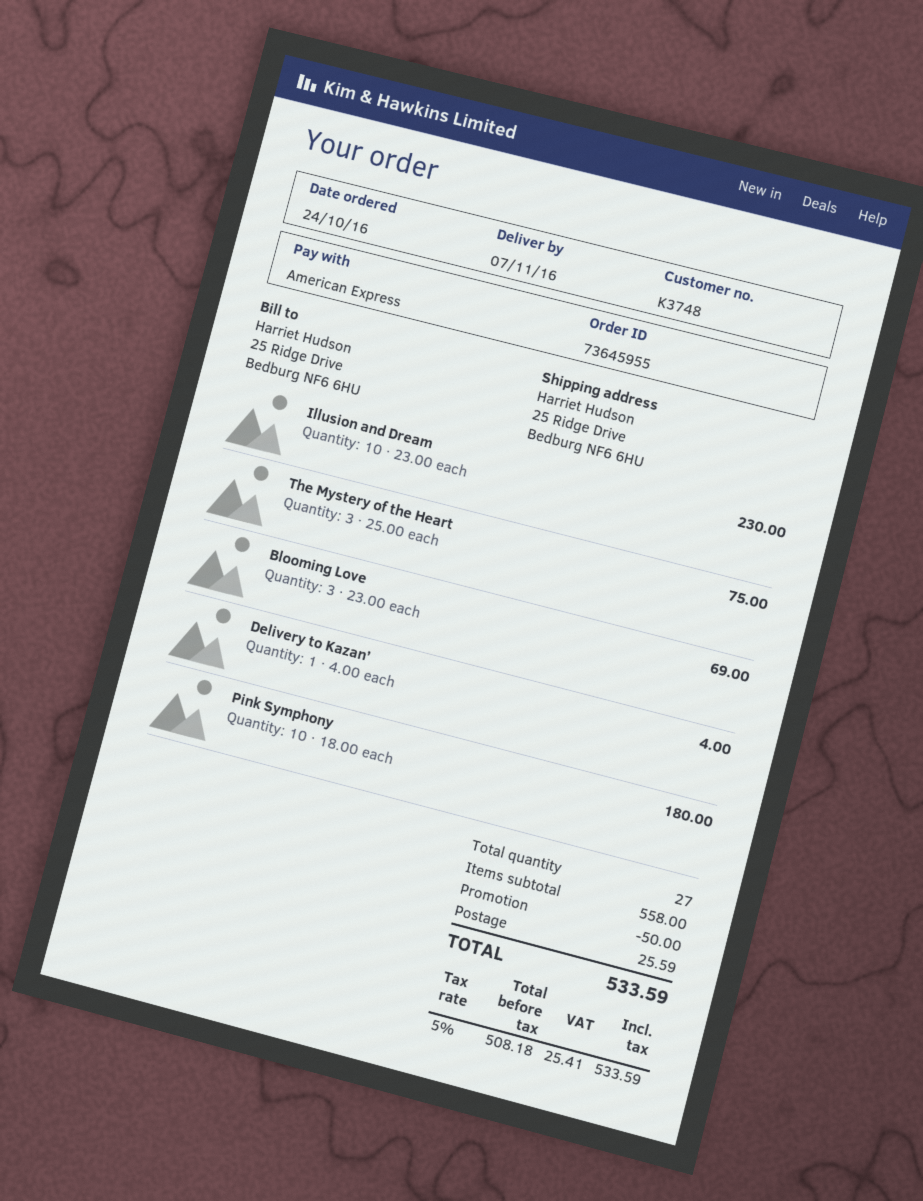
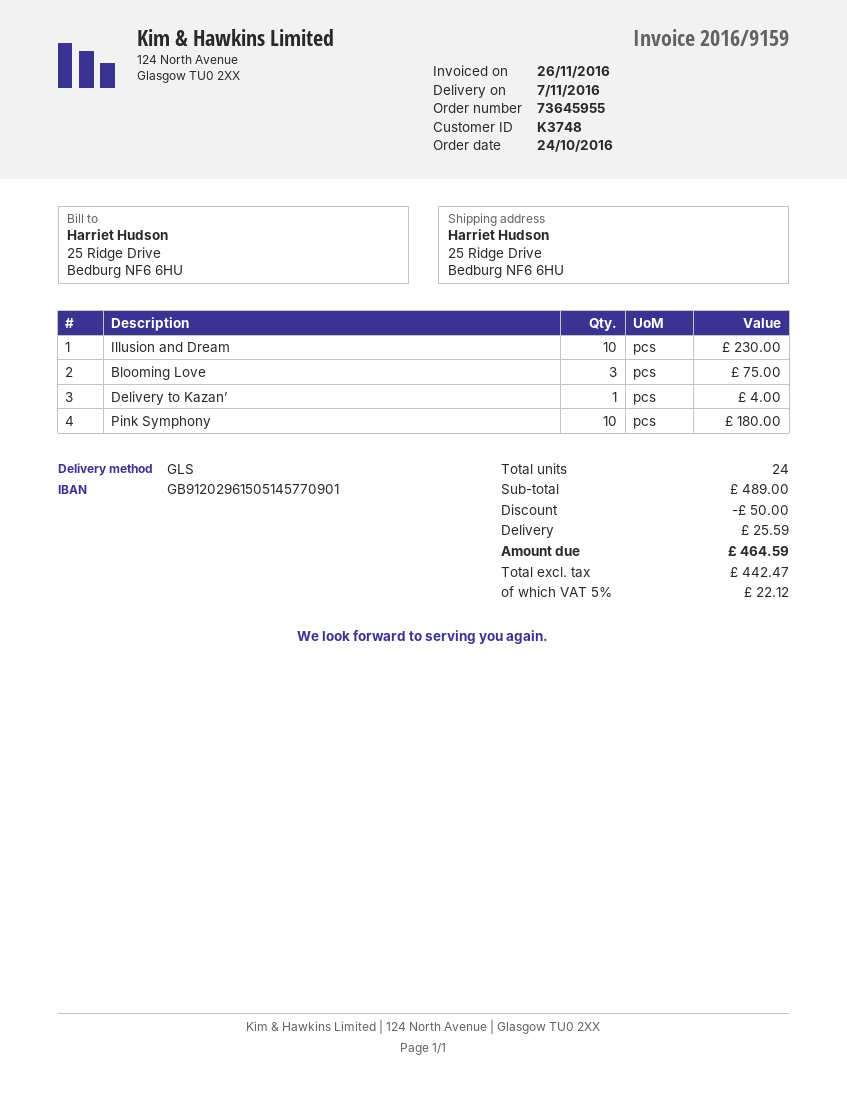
The Mystery of the Heart: 3 for 75.00 -> none
Blooming Love: 3 for 69.00 -> 3 for 75.00
total quantity: 27 -> 24
subtotal: 558.00 -> 489.00
net: 508.18 -> 442.47
tax: 5% = 25.41 -> 5% = 22.12
total: 533.59 -> 464.59

